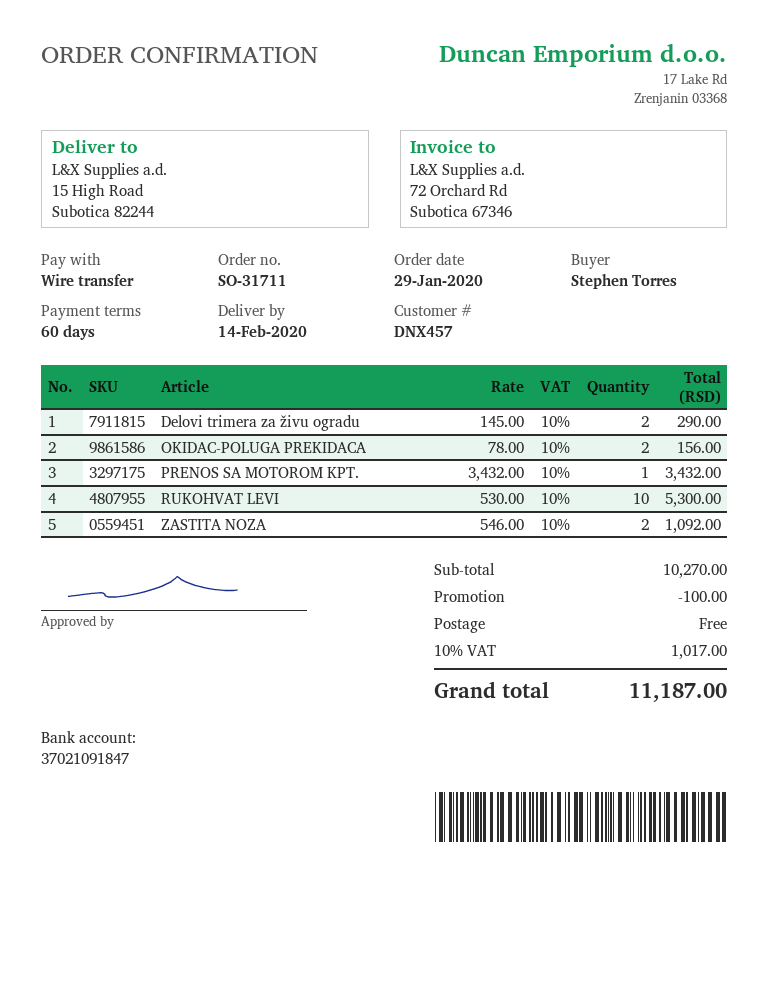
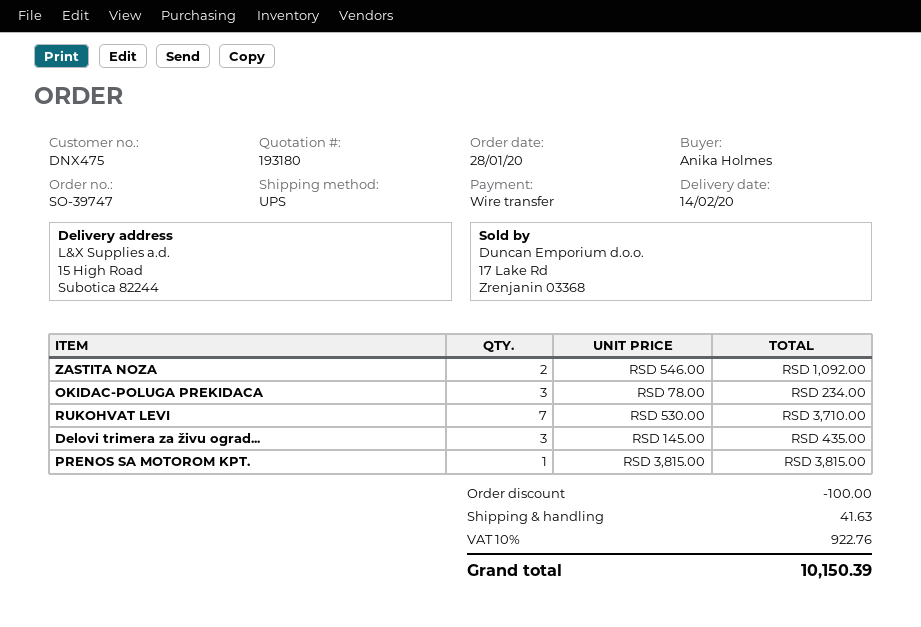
order number: SO-31711 -> SO-39747
order date: 2020-01-29 -> 2020-01-28
customer number: DNX457 -> DNX475
ordered by: Stephen Torres -> Anika Holmes
Delovi trimera za živu ogradu: 2 x 145.00 = 290.00 -> 3 x 145.00 = 435.00
OKIDAC-POLUGA PREKIDACA: 2 x 78.00 = 156.00 -> 3 x 78.00 = 234.00
PRENOS SA MOTOROM KPT.: 1 x 3432.00 = 3432.00 -> 1 x 3815.00 = 3815.00
RUKOHVAT LEVI: 10 x 530.00 = 5300.00 -> 7 x 530.00 = 3710.00
shipping: 0.00 -> 41.63
tax: 10% = 1017.00 -> 10% = 922.76
total: 11187.00 -> 10150.39

